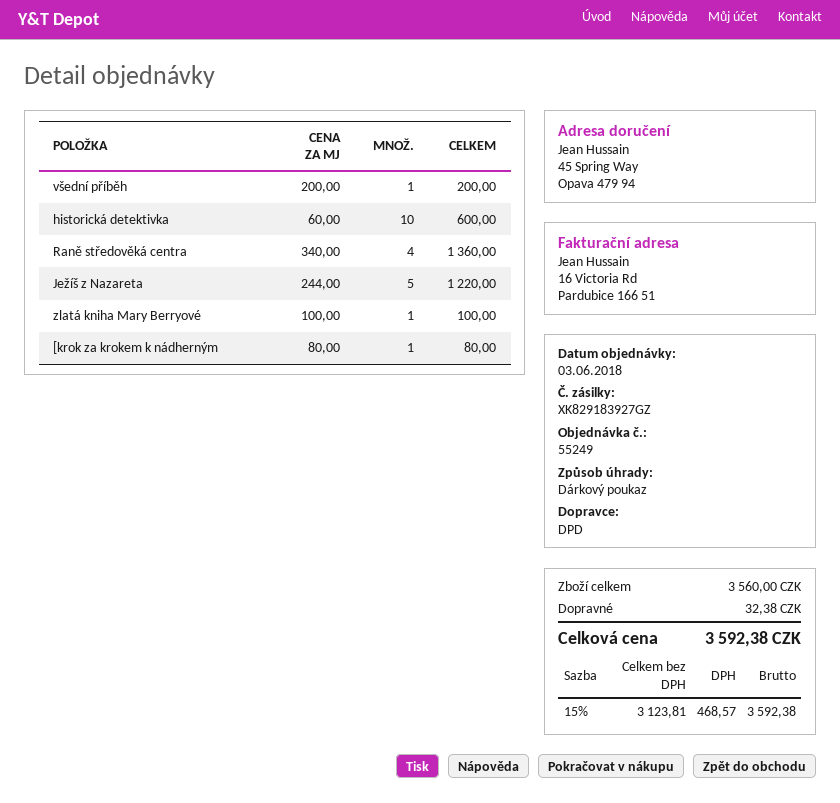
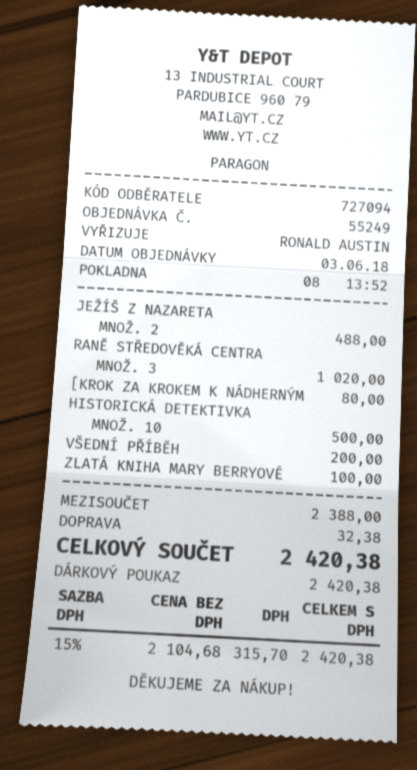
historická detektivka: 10 for 600.00 -> 10 for 500.00
Raně středověká centra: 4 for 1360.00 -> 3 for 1020.00
Ježíš z Nazareta: 5 for 1220.00 -> 2 for 488.00
subtotal: 3560.00 -> 2388.00
net: 3123.81 -> 2104.68
tax: 15% = 468.57 -> 15% = 315.70
total: 3592.38 -> 2420.38

